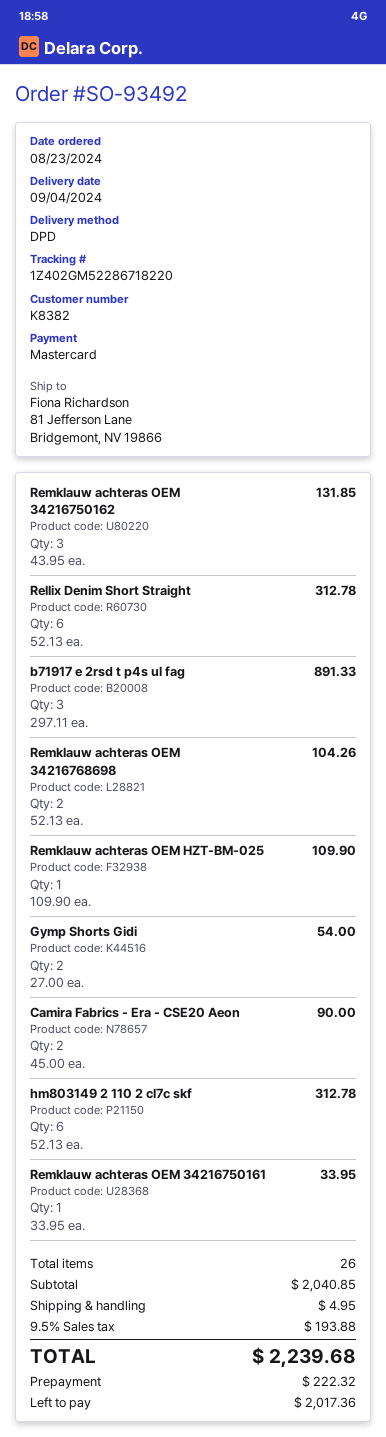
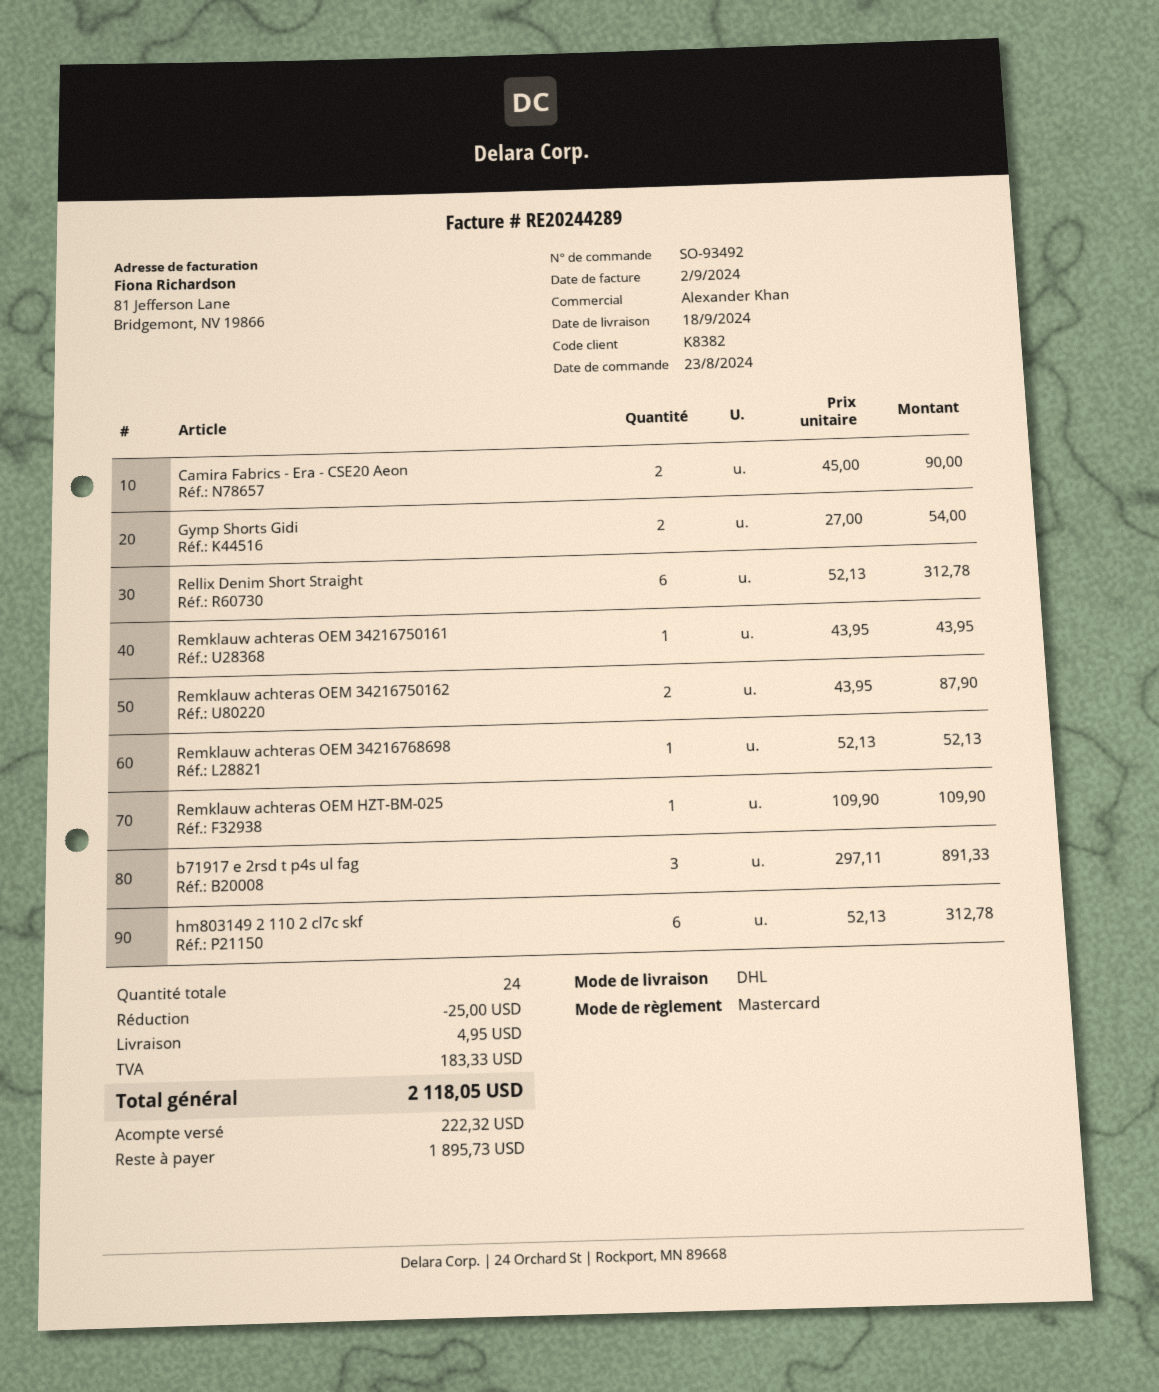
delivery date: 2024-09-04 -> 2024-09-18
shipping method: DPD -> DHL
Remklauw achteras OEM 34216750162: 3 x 43.95 = 131.85 -> 2 x 43.95 = 87.90
Remklauw achteras OEM 34216768698: 2 x 52.13 = 104.26 -> 1 x 52.13 = 52.13
Remklauw achteras OEM 34216750161: 1 x 33.95 = 33.95 -> 1 x 43.95 = 43.95
total quantity: 26 -> 24
discount: none -> 25.00
tax: 193.88 -> 183.33
total: 2239.68 -> 2118.05
balance: 2017.36 -> 1895.73

